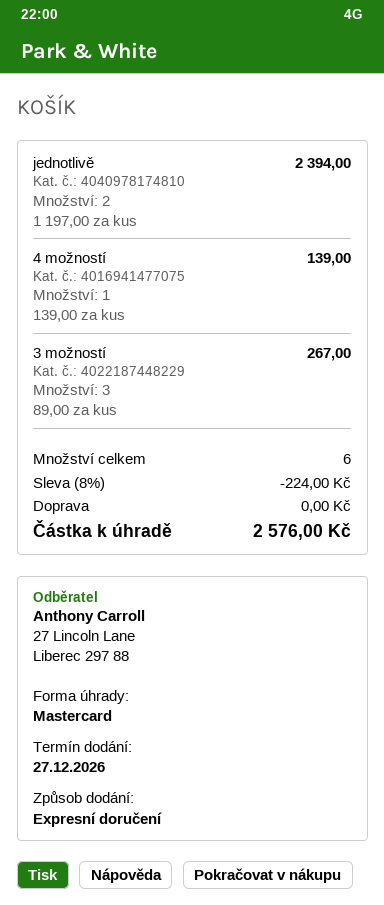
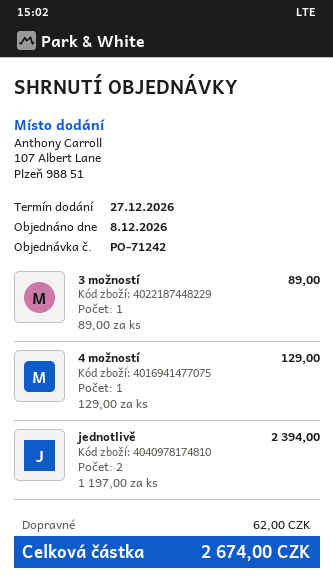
4 možností: 1 x 139.00 = 139.00 -> 1 x 129.00 = 129.00
3 možností: 3 x 89.00 = 267.00 -> 1 x 89.00 = 89.00
discount: 8% = 224.00 -> none
shipping: 0.00 -> 62.00
total: 2576.00 -> 2674.00

